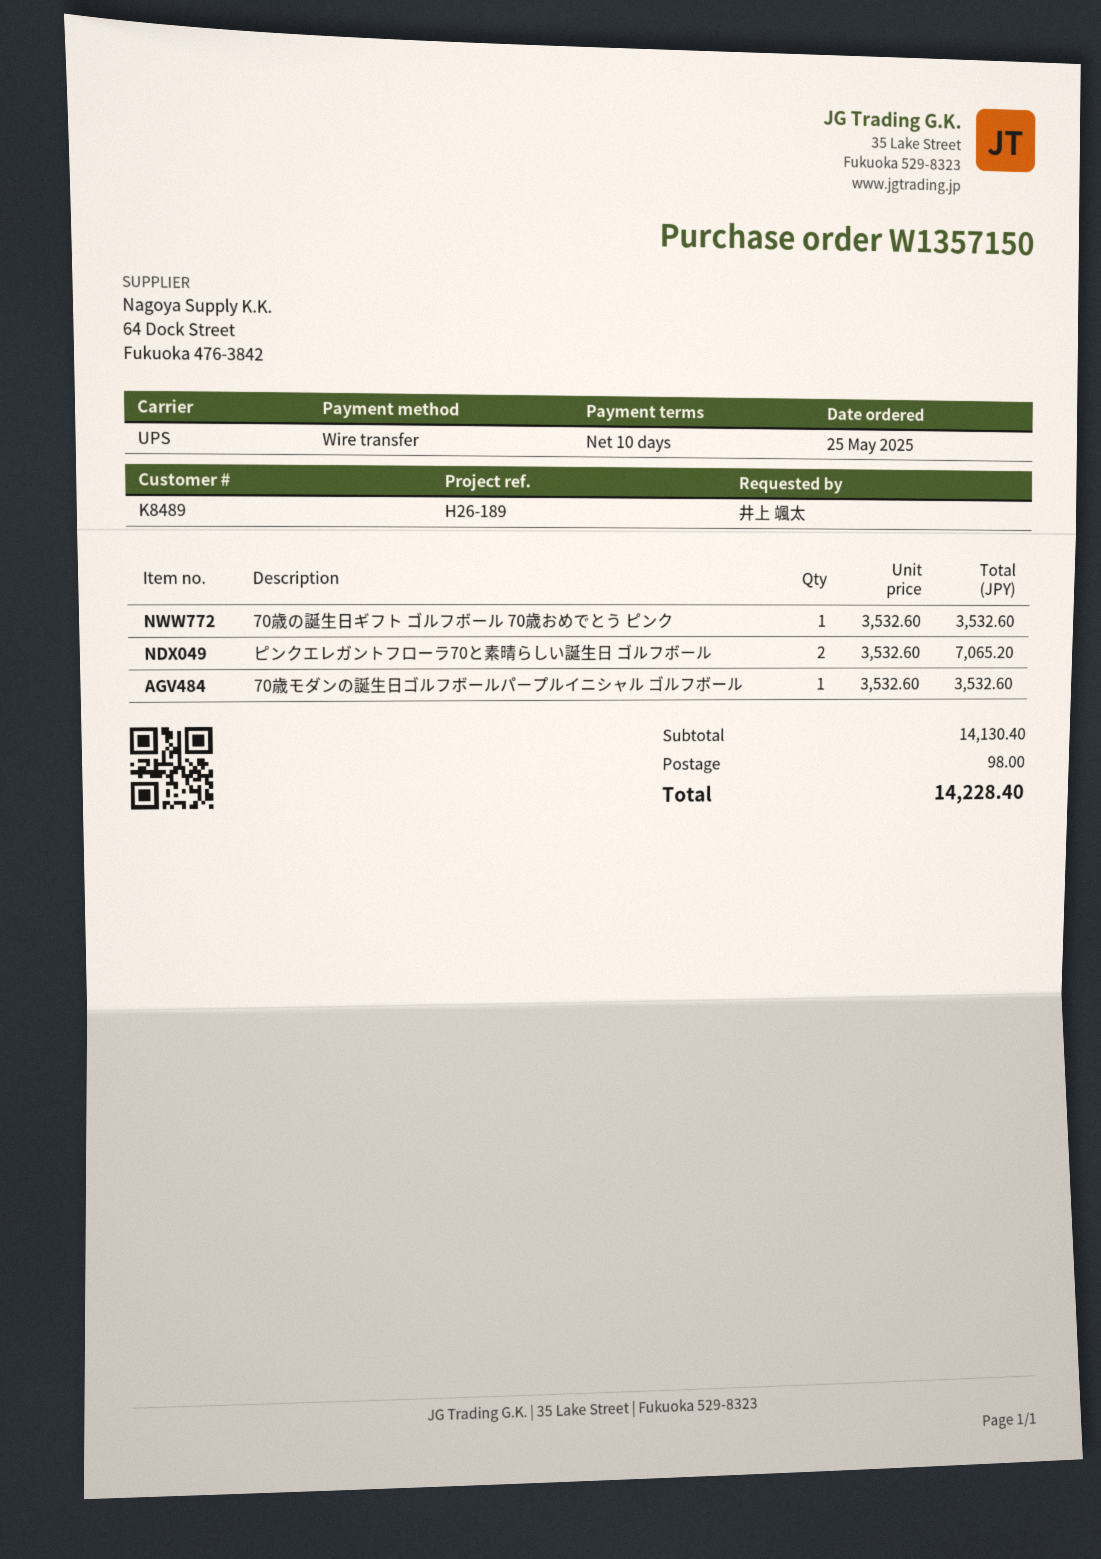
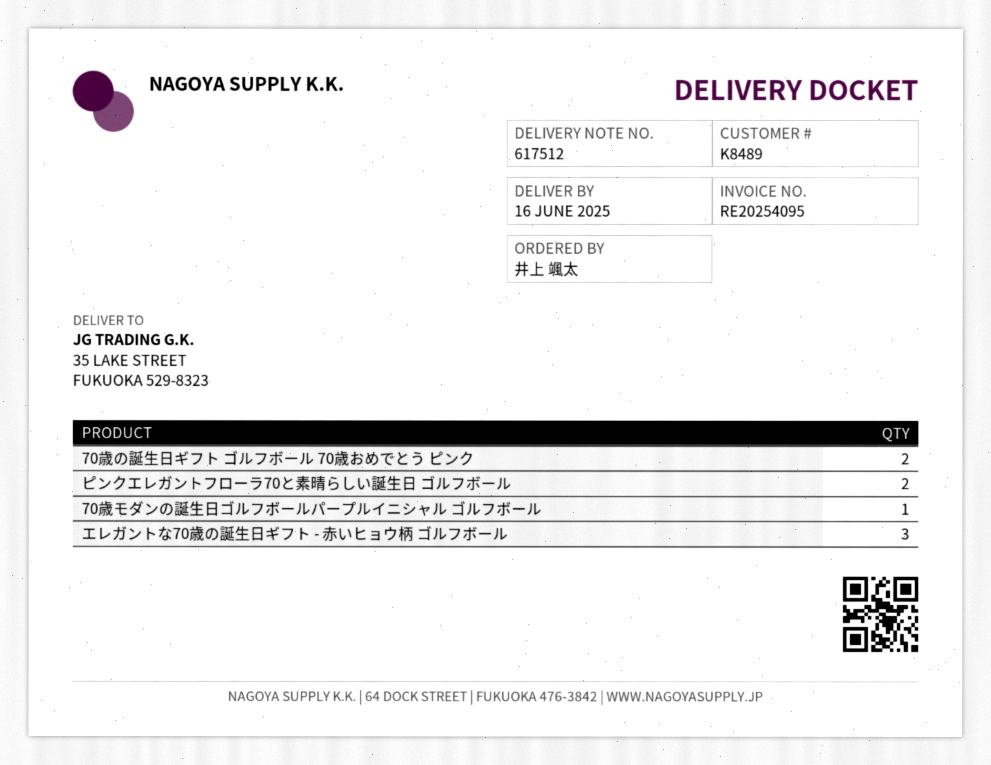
70歳の誕生日ギフト ゴルフボール 70歳おめでとう ピンク: 1 -> 2
エレガントな70歳の誕生日ギフト - 赤いヒョウ柄 ゴルフボール: none -> 3

